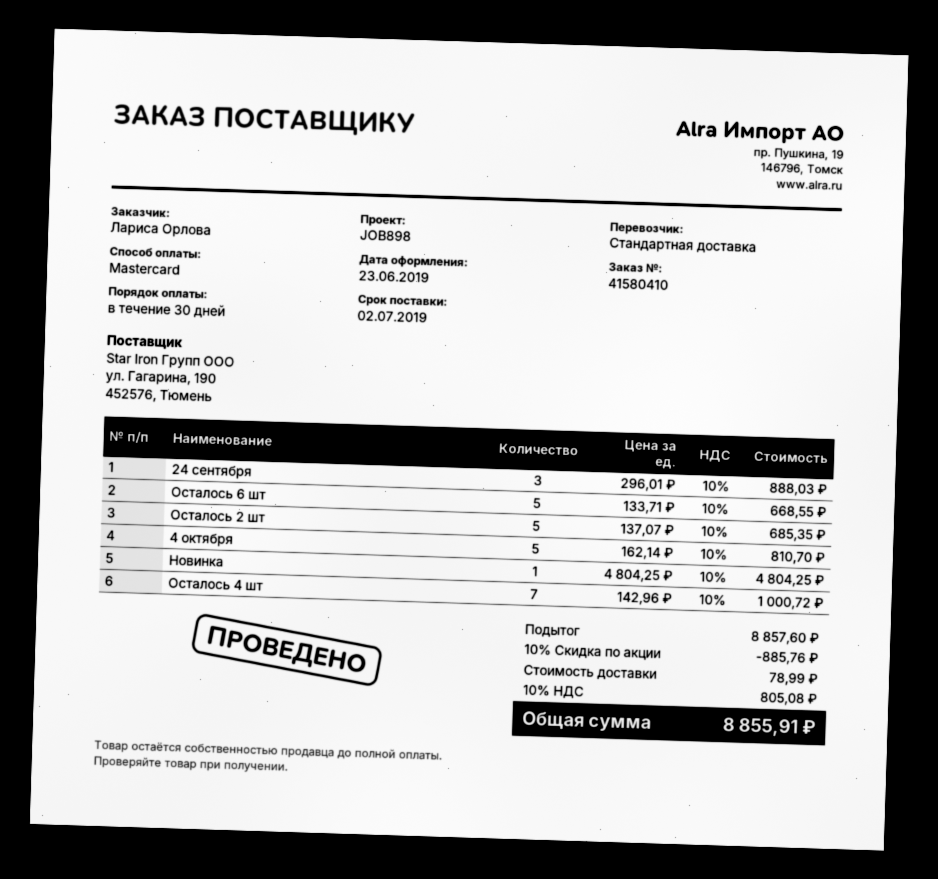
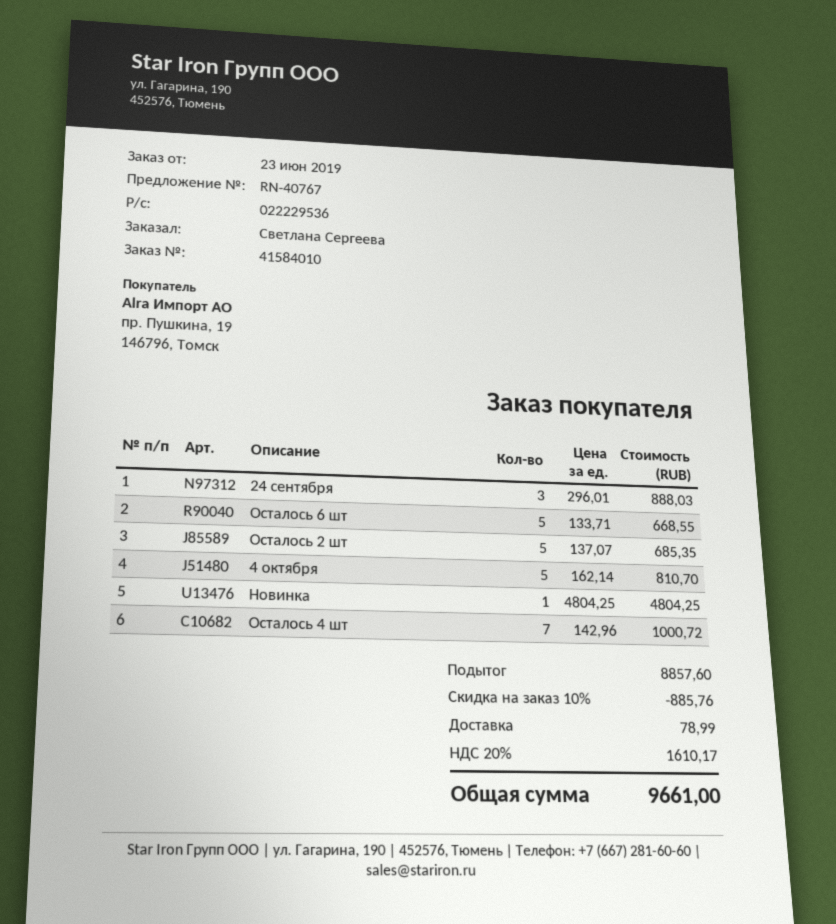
order number: 41580410 -> 41584010
ordered by: Лариса Орлова -> Светлана Сергеева
tax: 10% = 805.08 -> 20% = 1610.17
total: 8855.91 -> 9661.00

